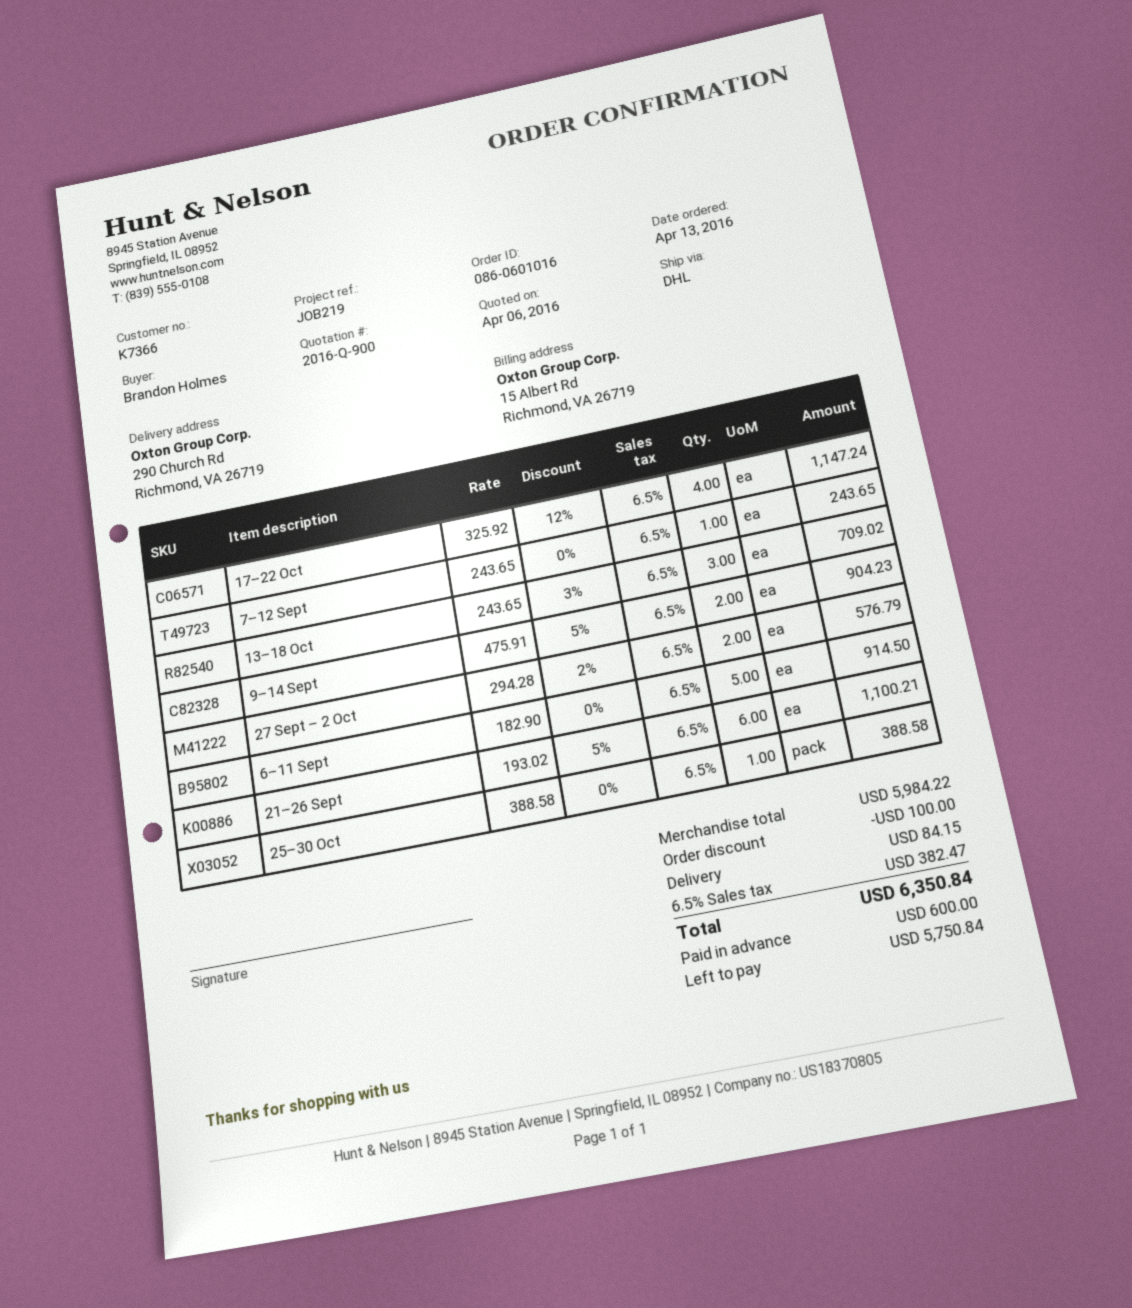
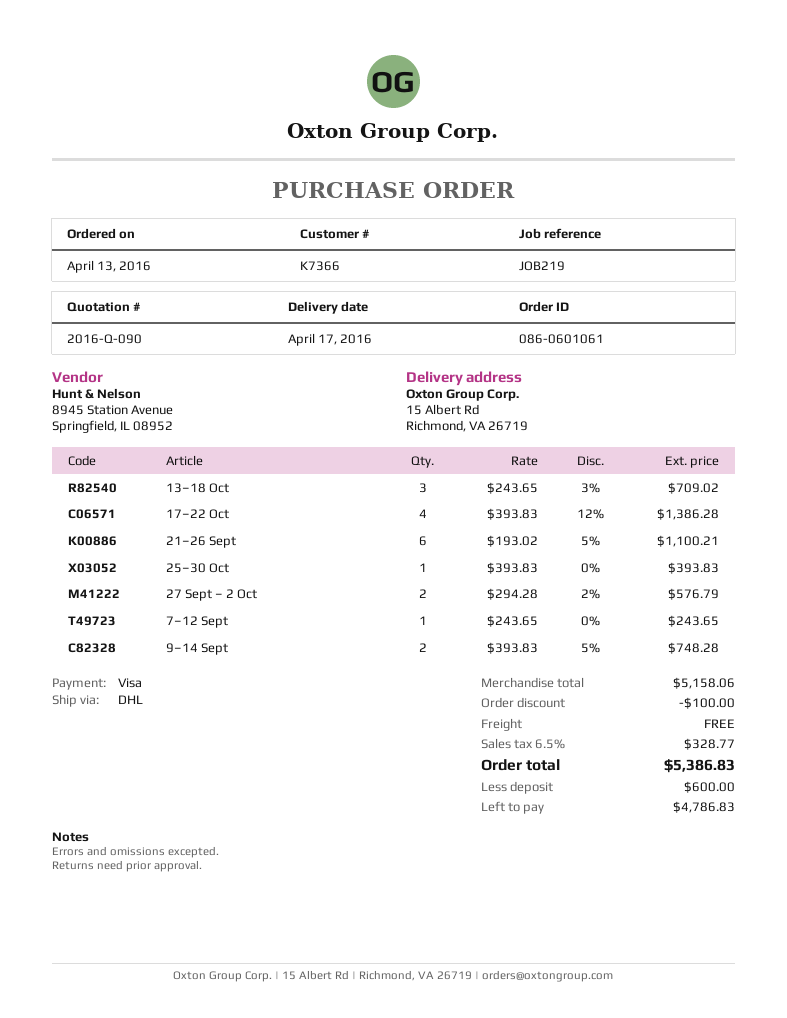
quote number: 2016-Q-900 -> 2016-Q-090
order number: 086-0601016 -> 086-0601061
ship to: 290 Church Rd, Richmond, VA 26719 -> 15 Albert Rd, Richmond, VA 26719
17–22 Oct: 4 x 325.92 - 12% = 1147.24 -> 4 x 393.83 - 12% = 1386.28
9–14 Sept: 2 x 475.91 - 5% = 904.23 -> 2 x 393.83 - 5% = 748.28
6–11 Sept: 5 x 182.90 = 914.50 -> none
25–30 Oct: 1 x 388.58 = 388.58 -> 1 x 393.83 = 393.83
subtotal: 5984.22 -> 5158.06
shipping: 84.15 -> 0.00
tax: 6.5% = 382.47 -> 6.5% = 328.77
total: 6350.84 -> 5386.83
balance: 5750.84 -> 4786.83

